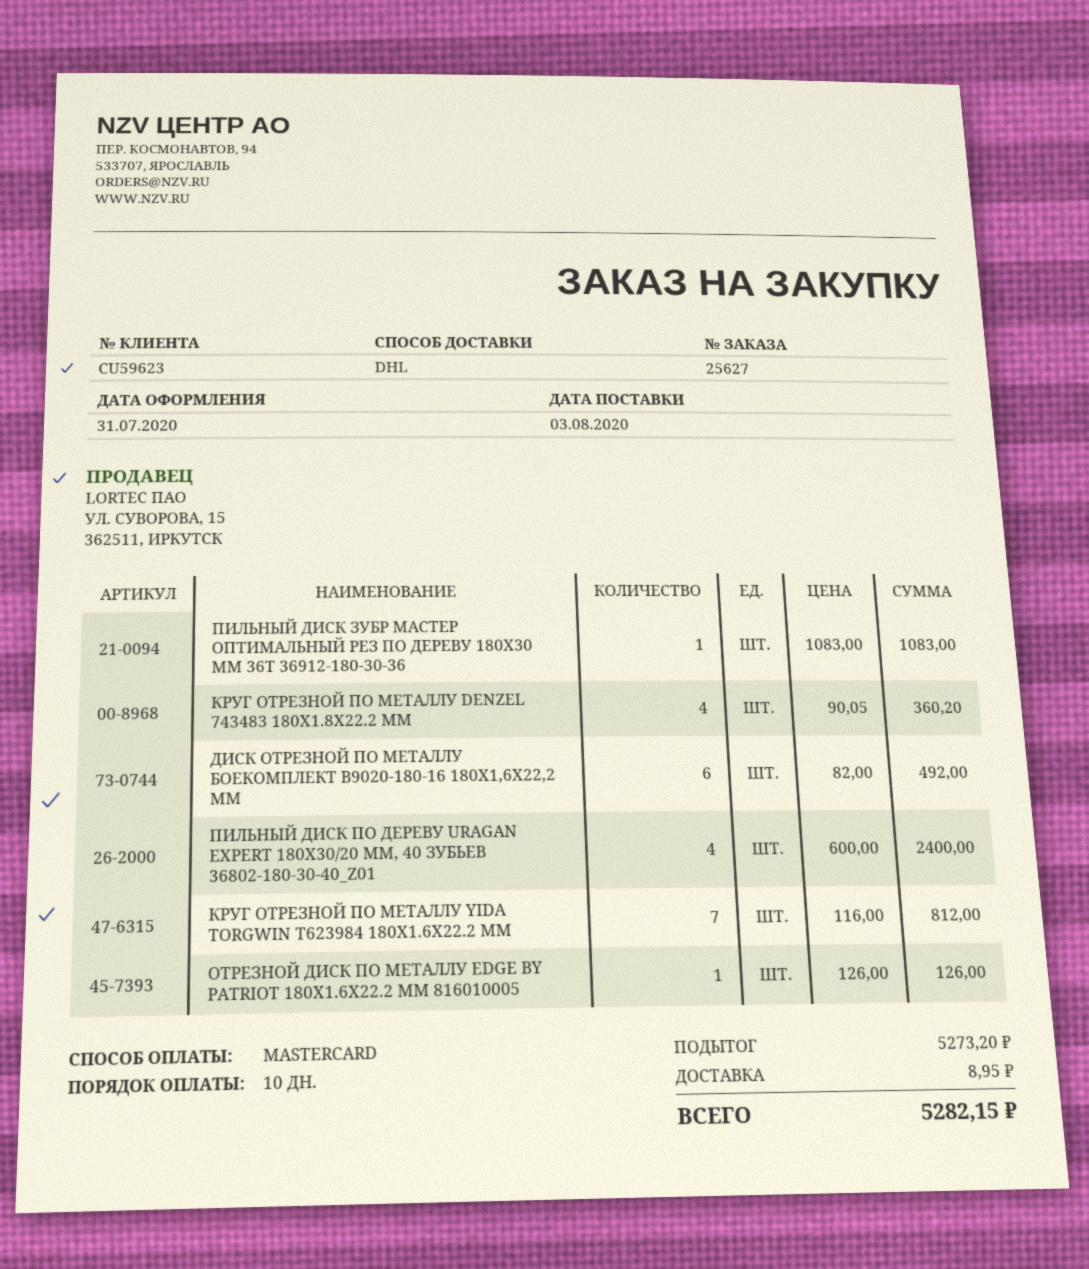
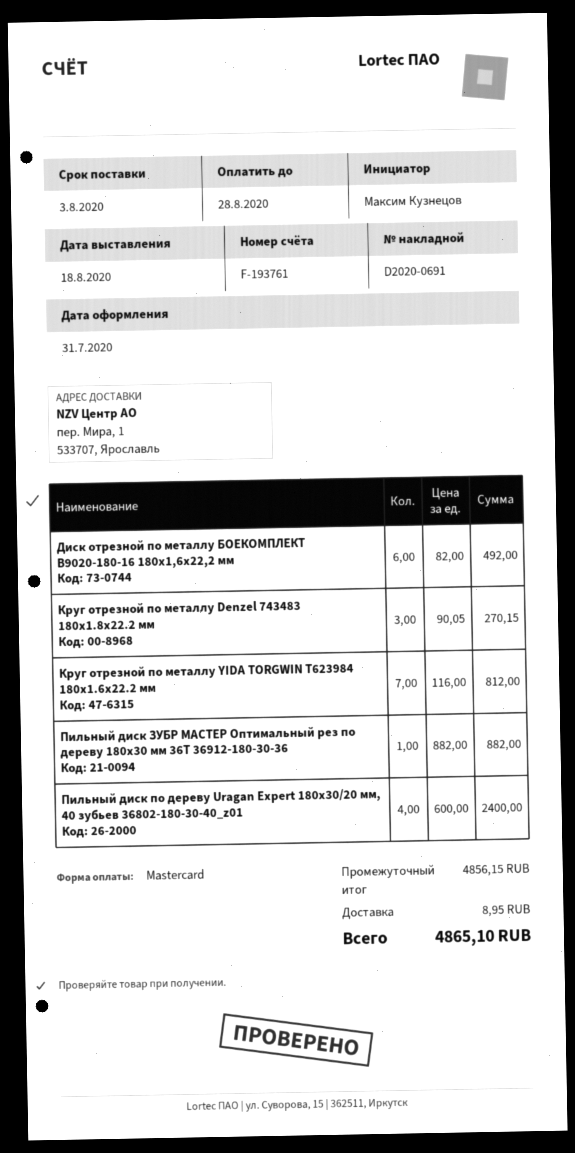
ПИЛЬНЫЙ ДИСК ЗУБР МАСТЕР ОПТИМАЛЬНЫЙ РЕЗ ПО ДЕРЕВУ 180X30 ММ 36T 36912-180-30-36: 1 x 1083.00 = 1083.00 -> 1 x 882.00 = 882.00
КРУГ ОТРЕЗНОЙ ПО МЕТАЛЛУ DENZEL 743483 180X1.8X22.2 ММ: 4 x 90.05 = 360.20 -> 3 x 90.05 = 270.15
ОТРЕЗНОЙ ДИСК ПО МЕТАЛЛУ EDGE BY PATRIOT 180X1.6X22.2 ММ 816010005: 1 x 126.00 = 126.00 -> none
subtotal: 5273.20 -> 4856.15
total: 5282.15 -> 4865.10

